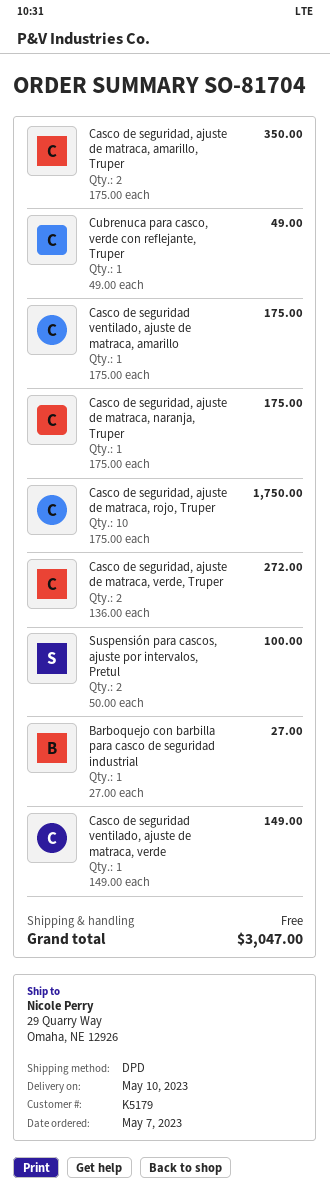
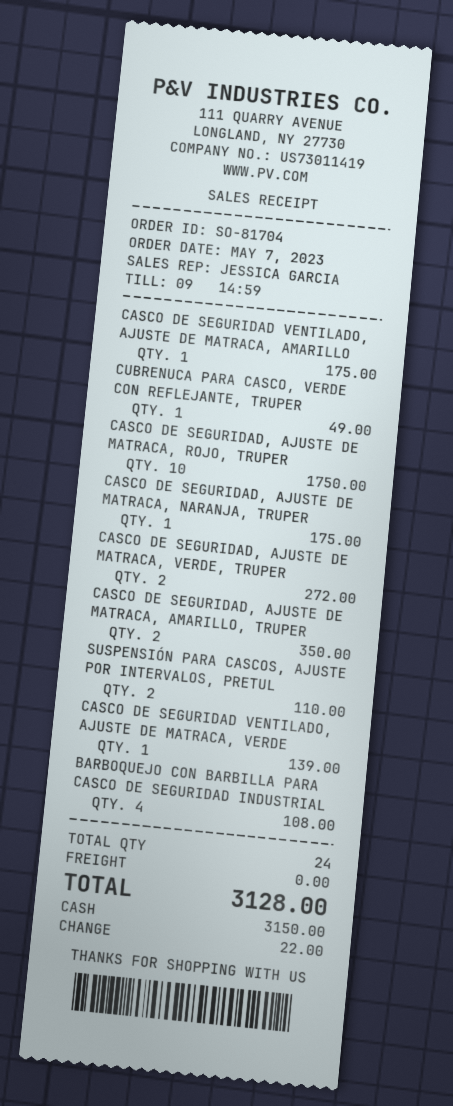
Suspensión para cascos, ajuste por intervalos, Pretul: 2 for 100.00 -> 2 for 110.00
Barboquejo con barbilla para casco de seguridad industrial: 1 for 27.00 -> 4 for 108.00
Casco de seguridad ventilado, ajuste de matraca, verde: 1 for 149.00 -> 1 for 139.00
total: 3047.00 -> 3128.00

